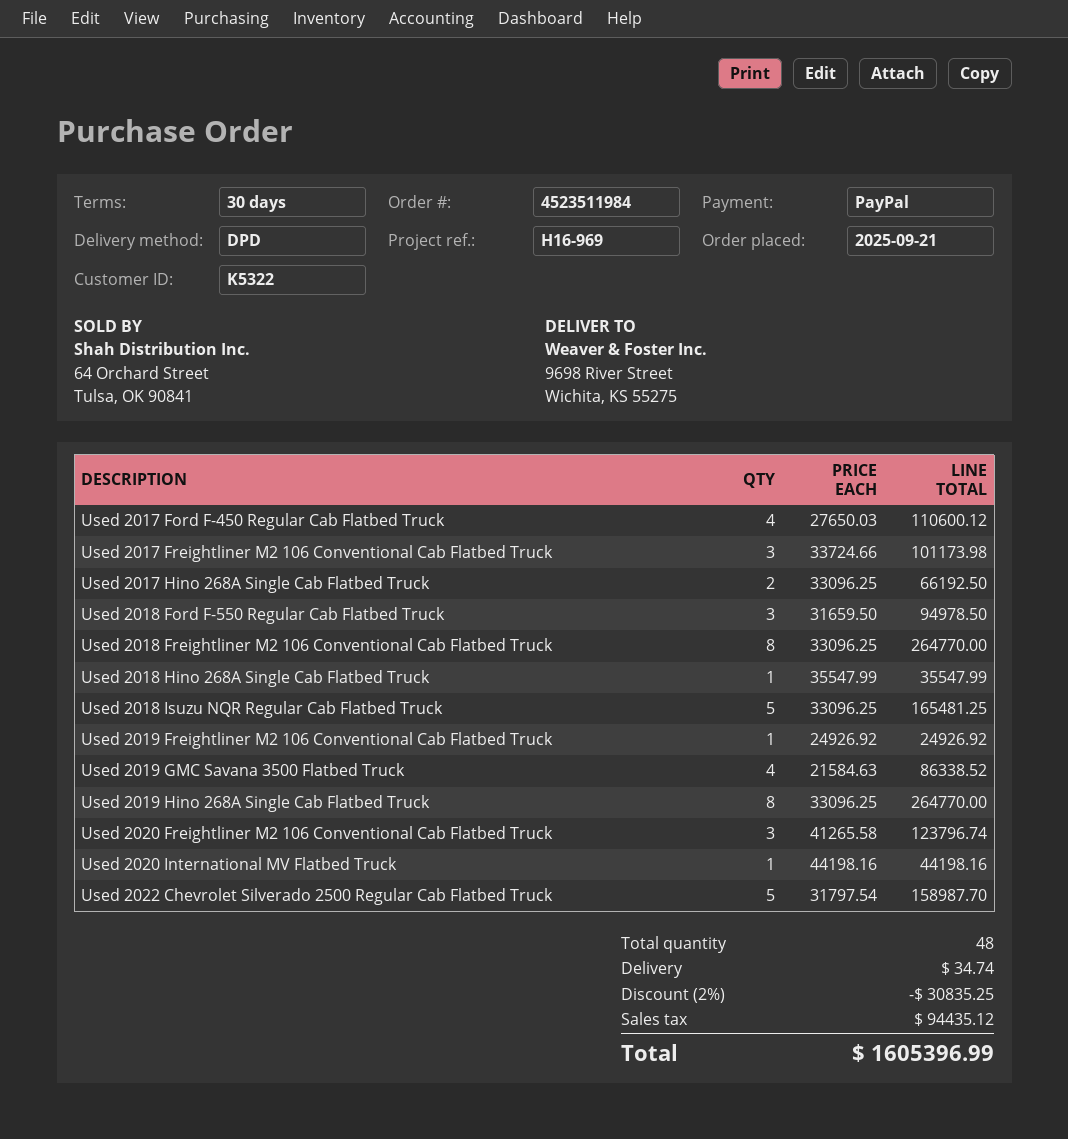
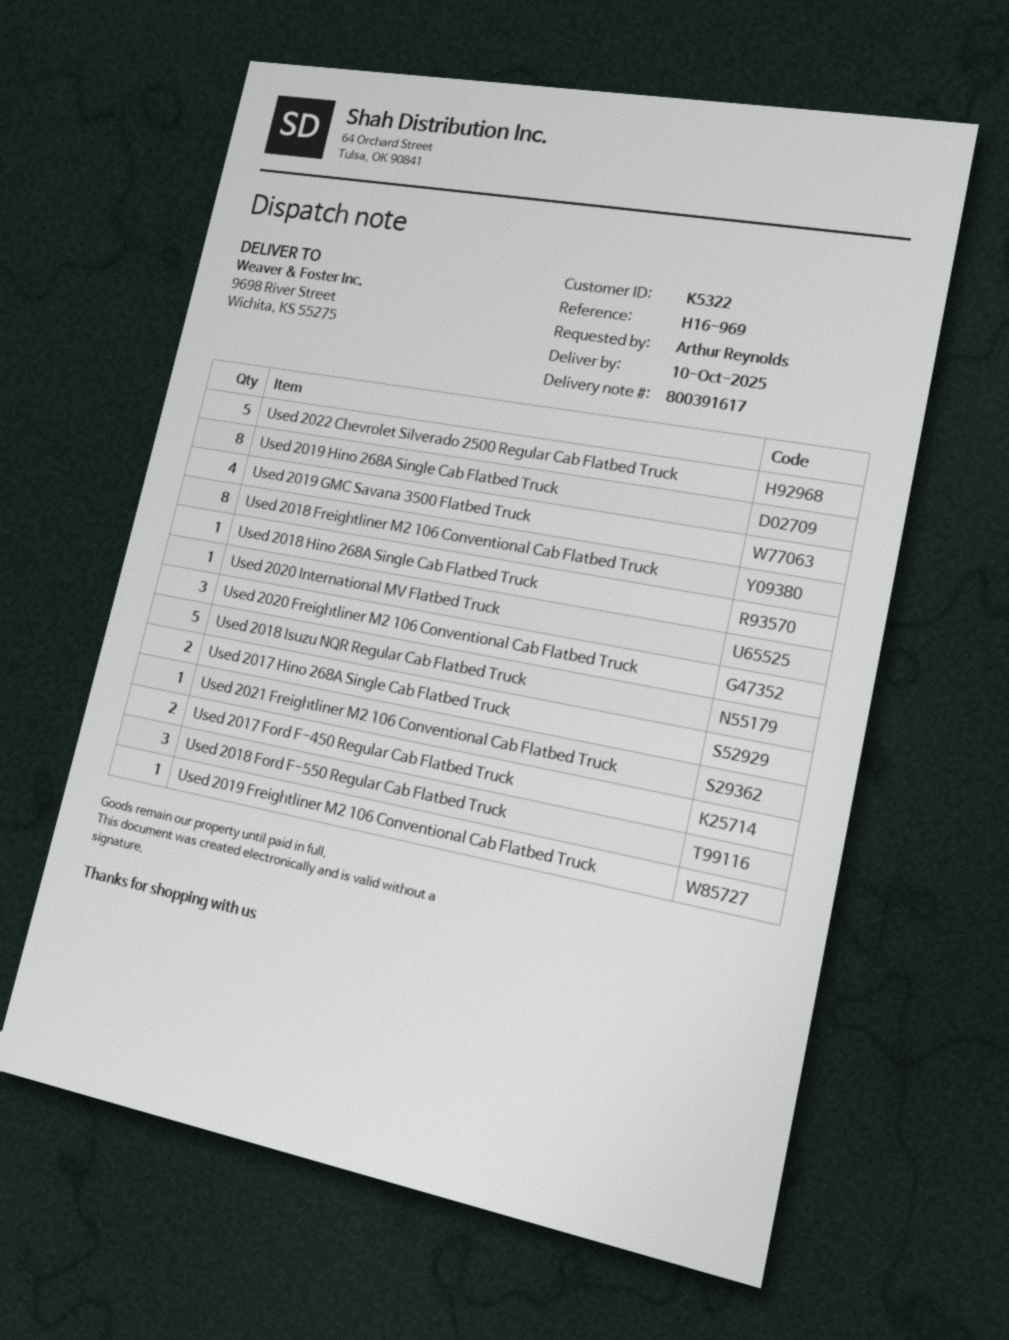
Used 2017 Ford F-450 Regular Cab Flatbed Truck: 4 -> 2
Used 2017 Freightliner M2 106 Conventional Cab Flatbed Truck: 3 -> none
Used 2021 Freightliner M2 106 Conventional Cab Flatbed Truck: none -> 1

